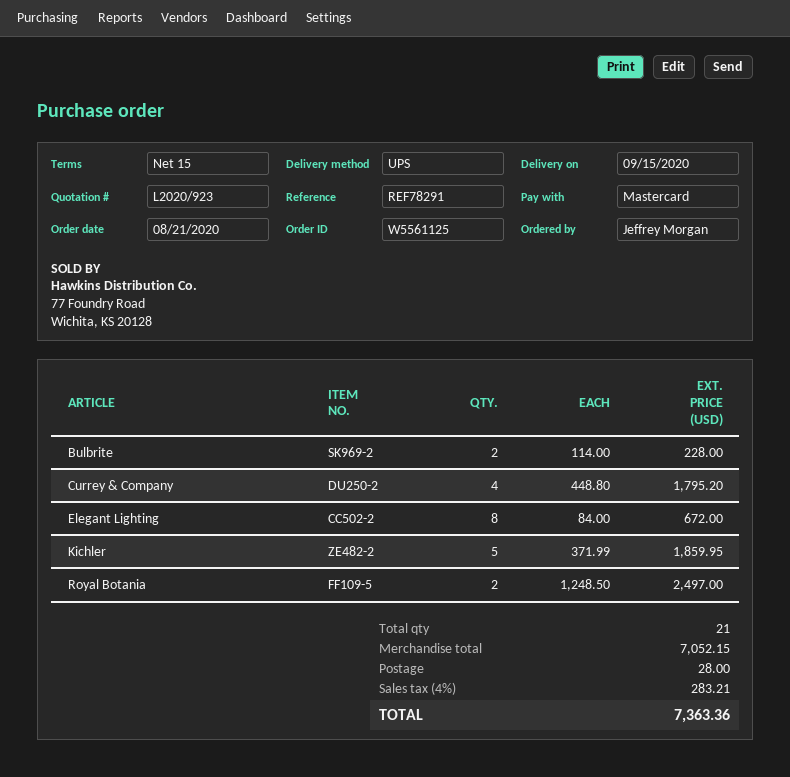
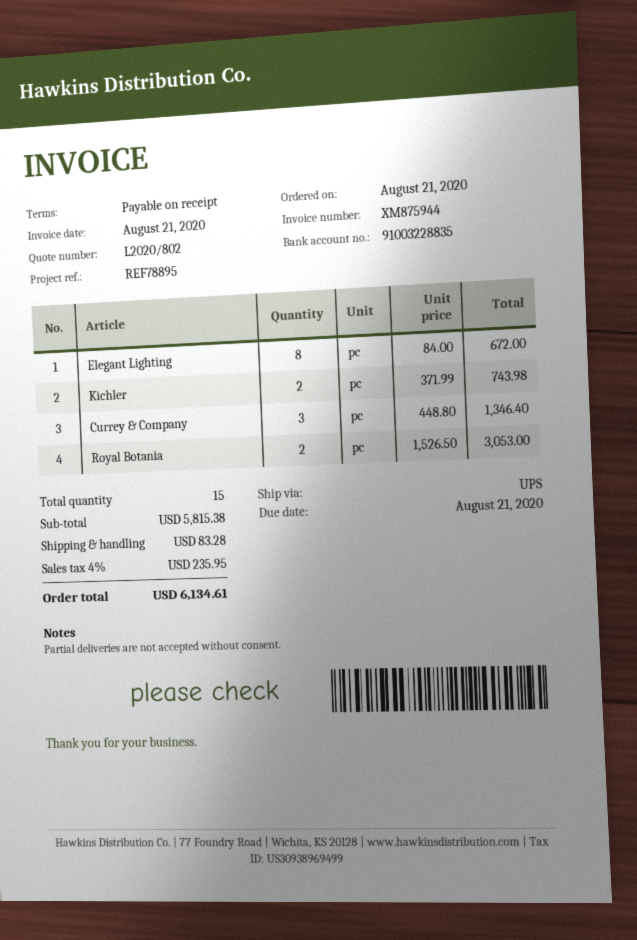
quote number: L2020/923 -> L2020/802
payment terms: 15 days -> on receipt
reference: REF78291 -> REF78895
Bulbrite: 2 x 114.00 = 228.00 -> none
Currey & Company: 4 x 448.80 = 1795.20 -> 3 x 448.80 = 1346.40
Kichler: 5 x 371.99 = 1859.95 -> 2 x 371.99 = 743.98
Royal Botania: 2 x 1248.50 = 2497.00 -> 2 x 1526.50 = 3053.00
total quantity: 21 -> 15
subtotal: 7052.15 -> 5815.38
shipping: 28.00 -> 83.28
tax: 4% = 283.21 -> 4% = 235.95
total: 7363.36 -> 6134.61

